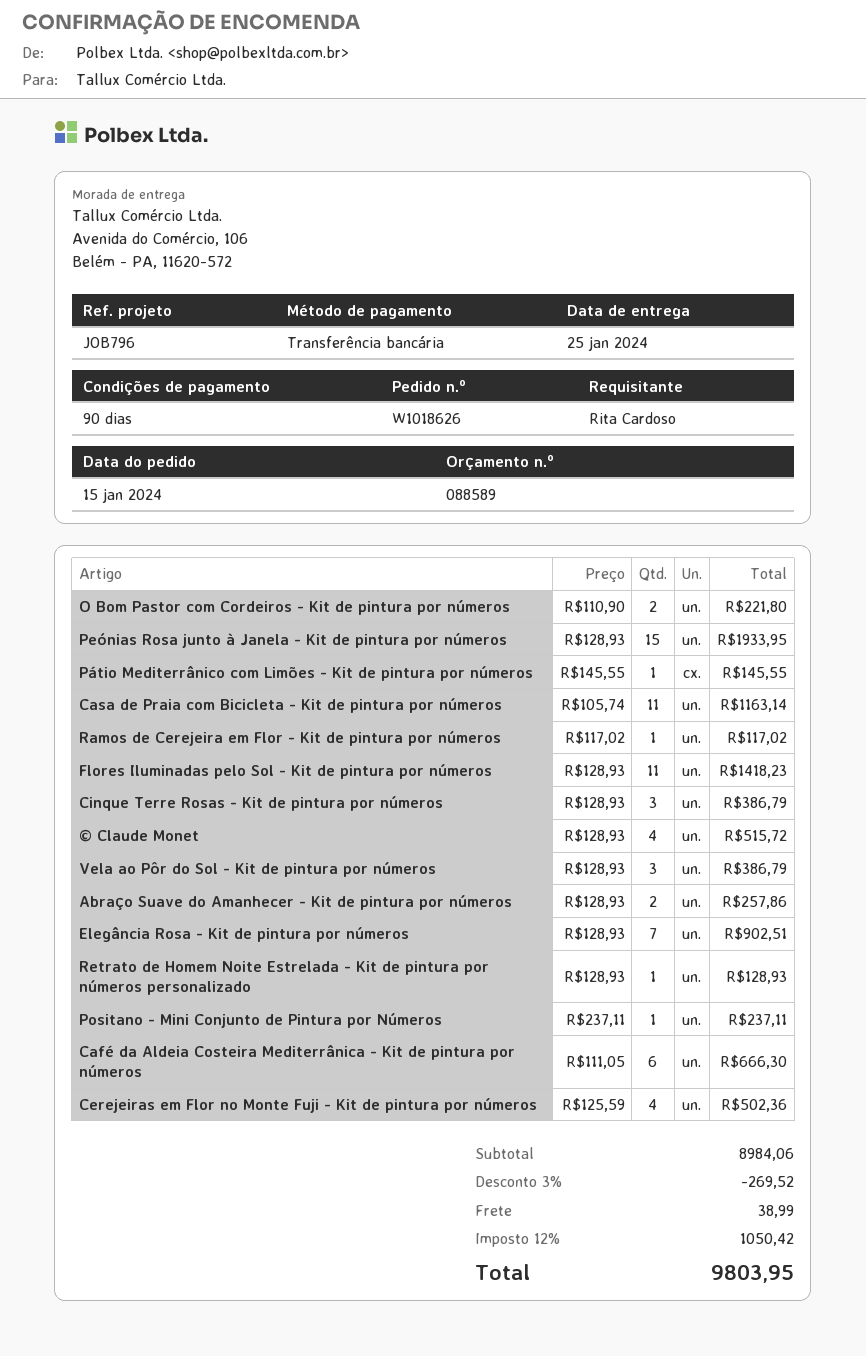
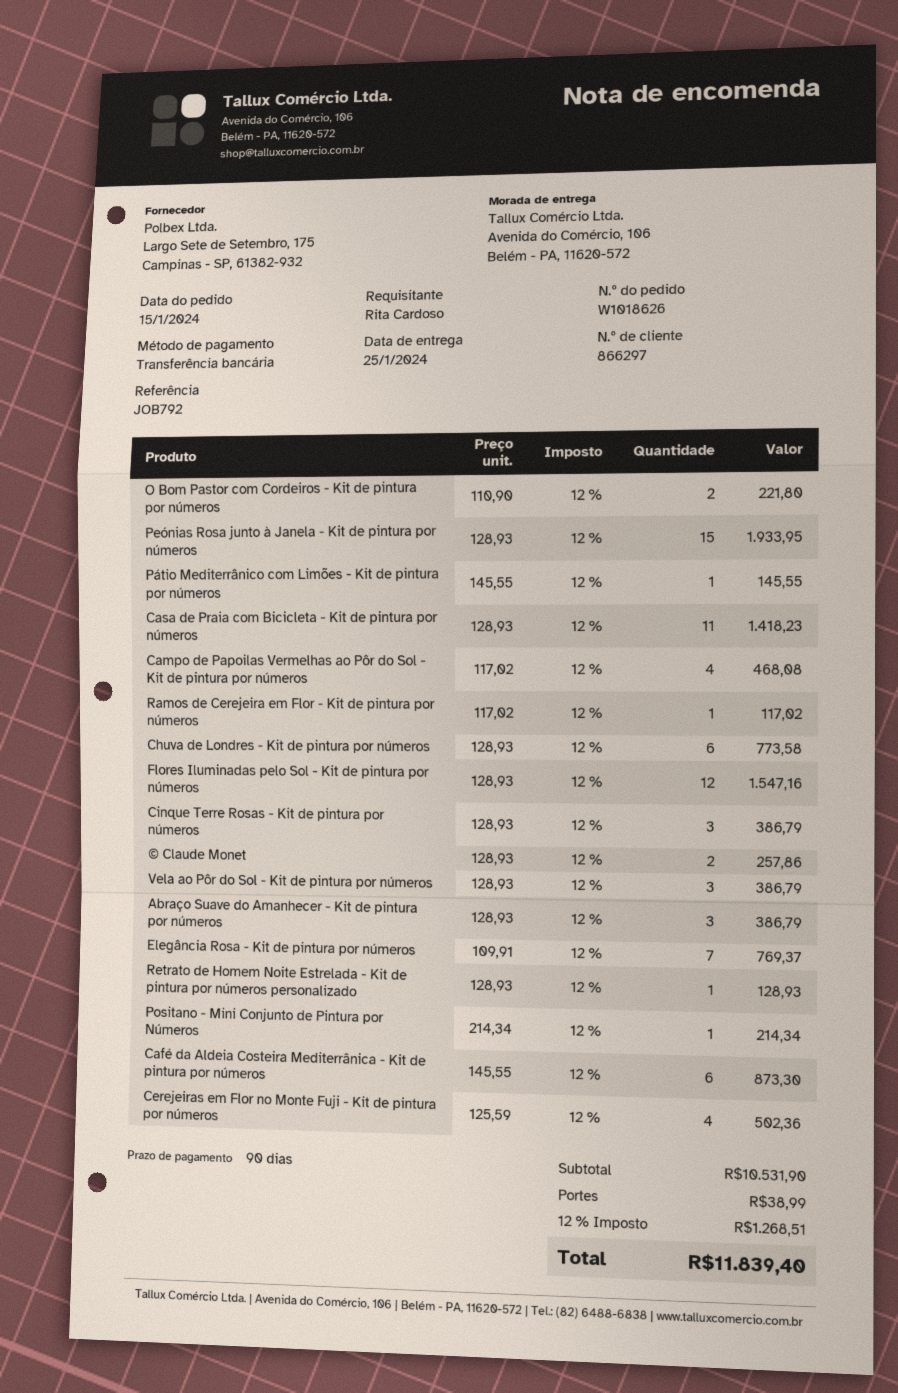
reference: JOB796 -> JOB792
Casa de Praia com Bicicleta - Kit de pintura por números: 11 x 105.74 = 1163.14 -> 11 x 128.93 = 1418.23
Flores Iluminadas pelo Sol - Kit de pintura por números: 11 x 128.93 = 1418.23 -> 12 x 128.93 = 1547.16
© Claude Monet: 4 x 128.93 = 515.72 -> 2 x 128.93 = 257.86
Abraço Suave do Amanhecer - Kit de pintura por números: 2 x 128.93 = 257.86 -> 3 x 128.93 = 386.79
Elegância Rosa - Kit de pintura por números: 7 x 128.93 = 902.51 -> 7 x 109.91 = 769.37
Positano - Mini Conjunto de Pintura por Números: 1 x 237.11 = 237.11 -> 1 x 214.34 = 214.34
Café da Aldeia Costeira Mediterrânica - Kit de pintura por números: 6 x 111.05 = 666.30 -> 6 x 145.55 = 873.30
Campo de Papoilas Vermelhas ao Pôr do Sol - Kit de pintura por números: none -> 4 x 117.02 = 468.08
Chuva de Londres - Kit de pintura por números: none -> 6 x 128.93 = 773.58
subtotal: 8984.06 -> 10531.90
discount: 3% = 269.52 -> none
tax: 12% = 1050.42 -> 12% = 1268.51
total: 9803.95 -> 11839.40

